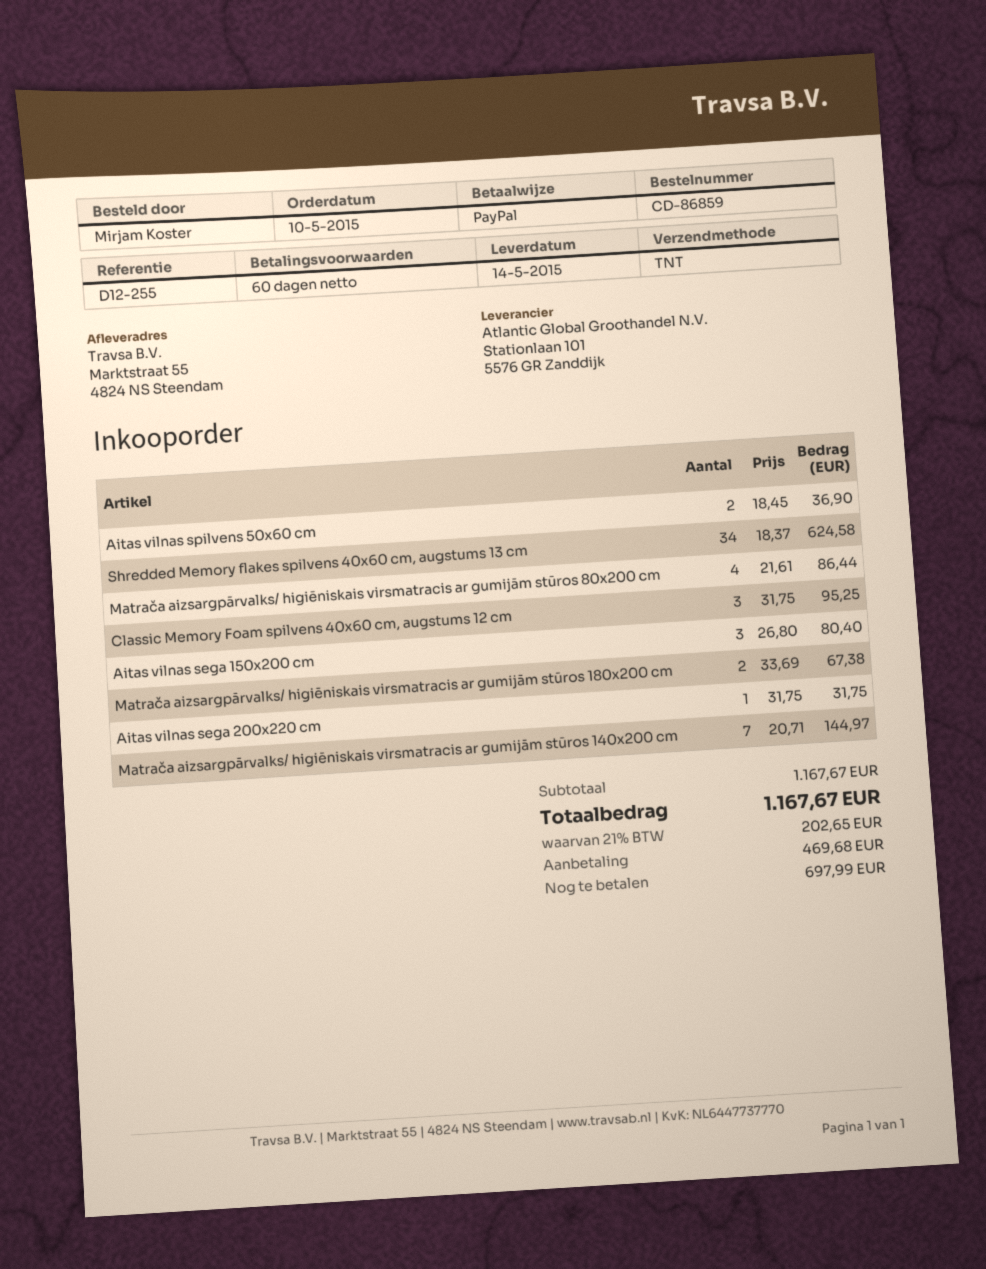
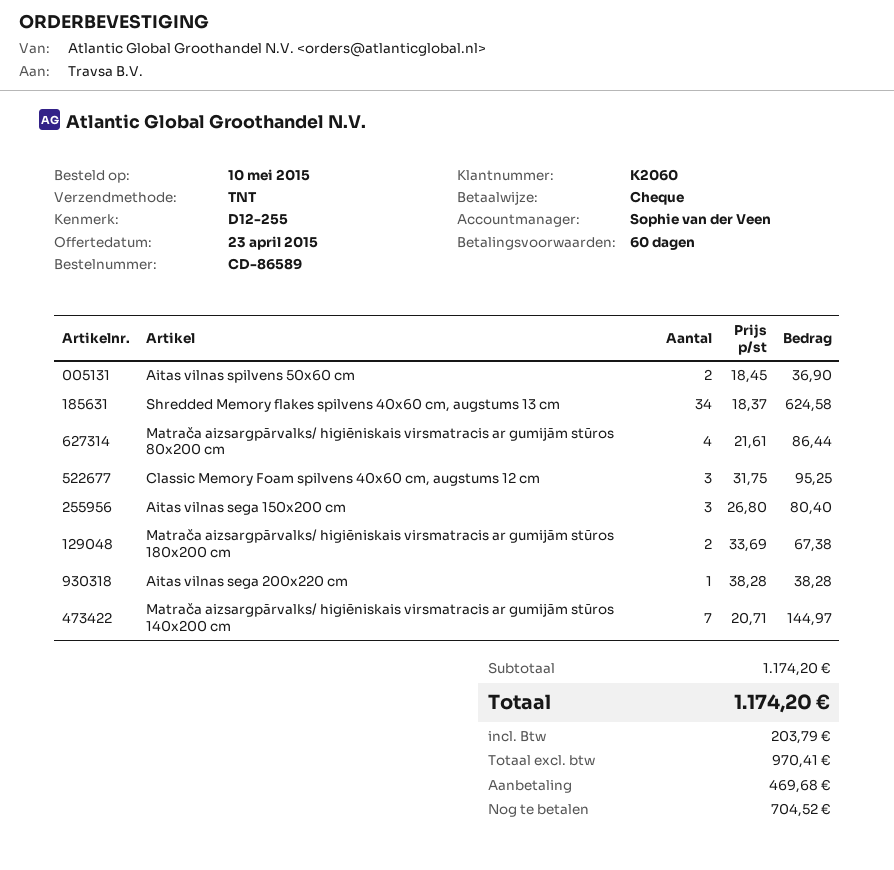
order number: CD-86859 -> CD-86589
payment method: PayPal -> cheque
Aitas vilnas sega 200x220 cm: 1 x 31.75 = 31.75 -> 1 x 38.28 = 38.28
subtotal: 1167.67 -> 1174.20
tax: 202.65 -> 203.79
total: 1167.67 -> 1174.20
balance: 697.99 -> 704.52

